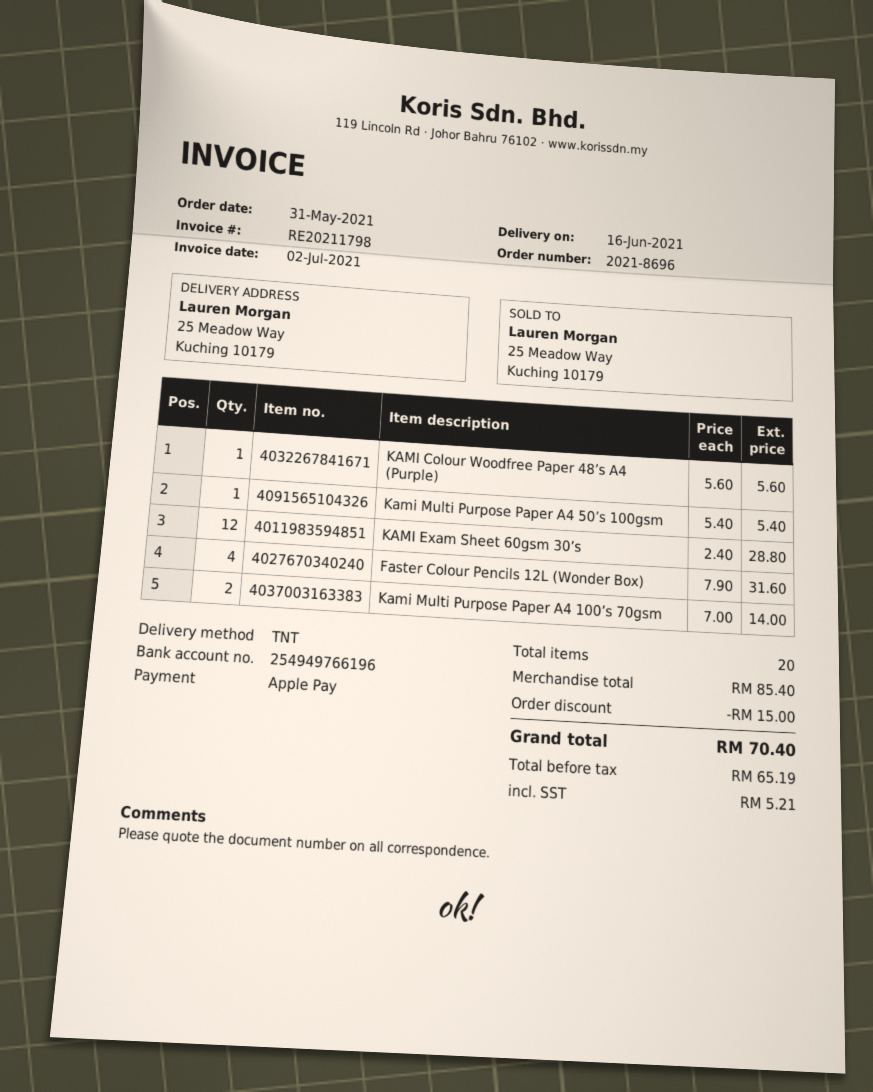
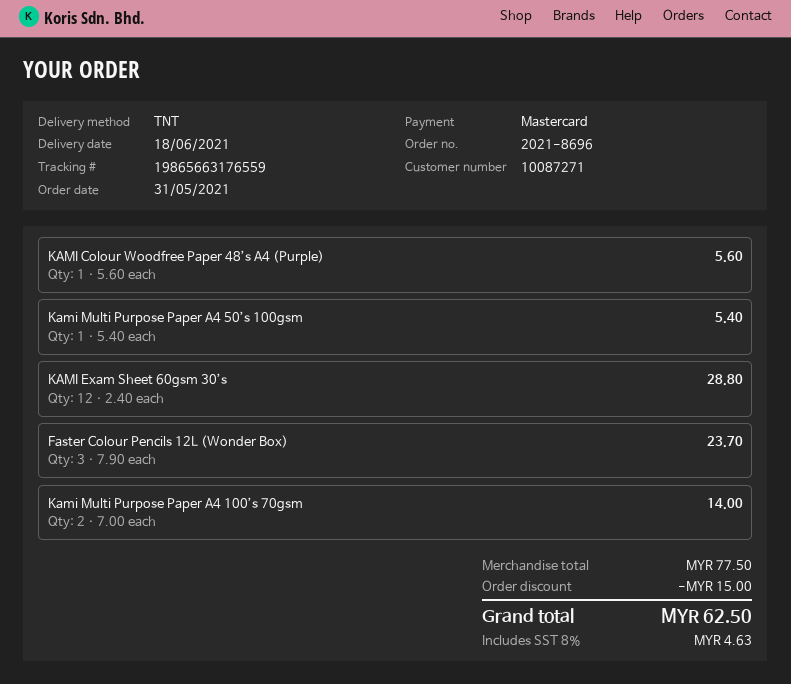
delivery date: 2021-06-16 -> 2021-06-18
payment method: Apple Pay -> Mastercard
Faster Colour Pencils 12L (Wonder Box): 4 x 7.90 = 31.60 -> 3 x 7.90 = 23.70
subtotal: 85.40 -> 77.50
tax: 5.21 -> 4.63
total: 70.40 -> 62.50

